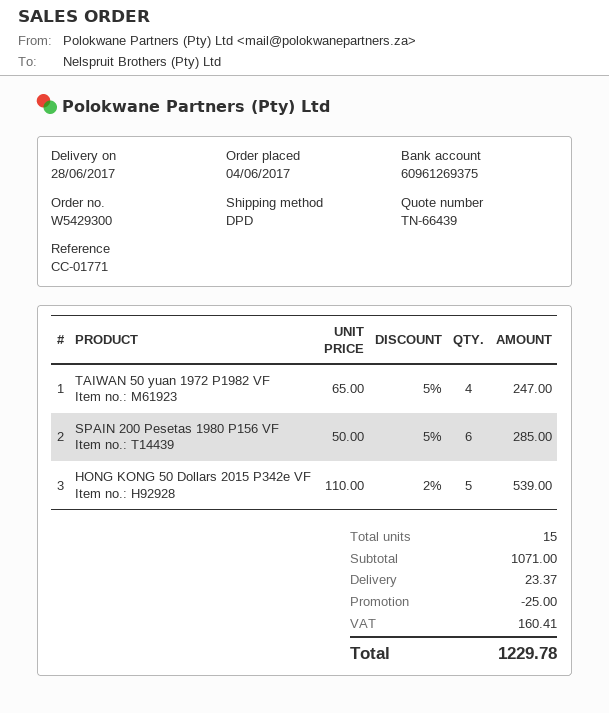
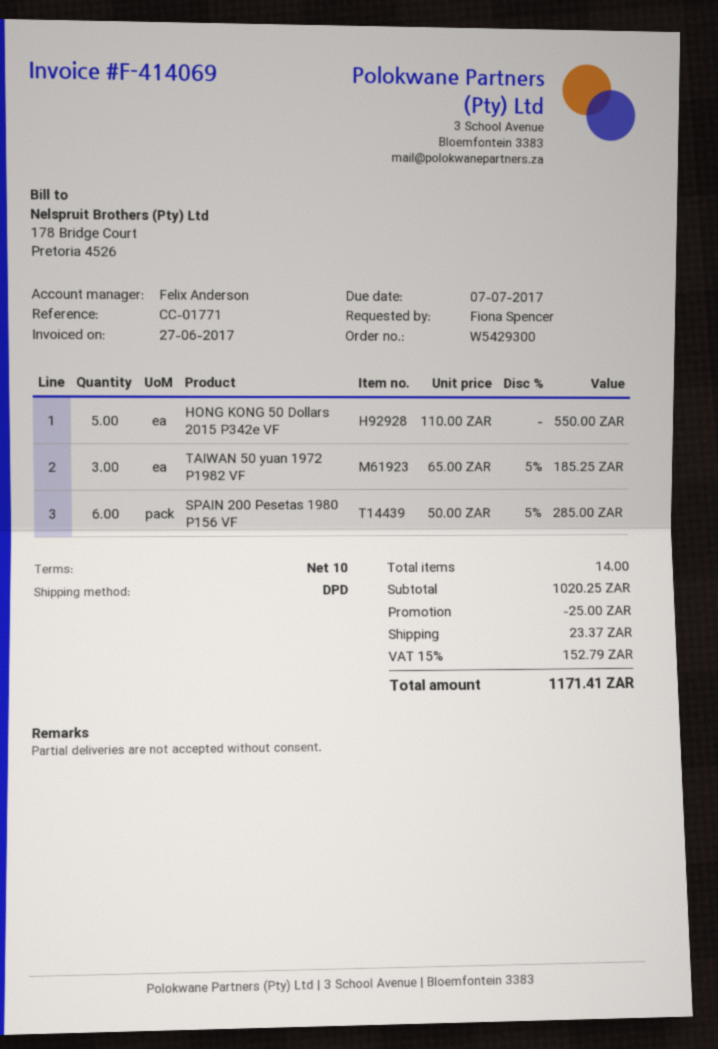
TAIWAN 50 yuan 1972 P1982 VF: 4 x 65.00 - 5% = 247.00 -> 3 x 65.00 - 5% = 185.25
HONG KONG 50 Dollars 2015 P342e VF: 5 x 110.00 - 2% = 539.00 -> 5 x 110.00 = 550.00
total quantity: 15 -> 14
subtotal: 1071.00 -> 1020.25
tax: 160.41 -> 152.79
total: 1229.78 -> 1171.41

